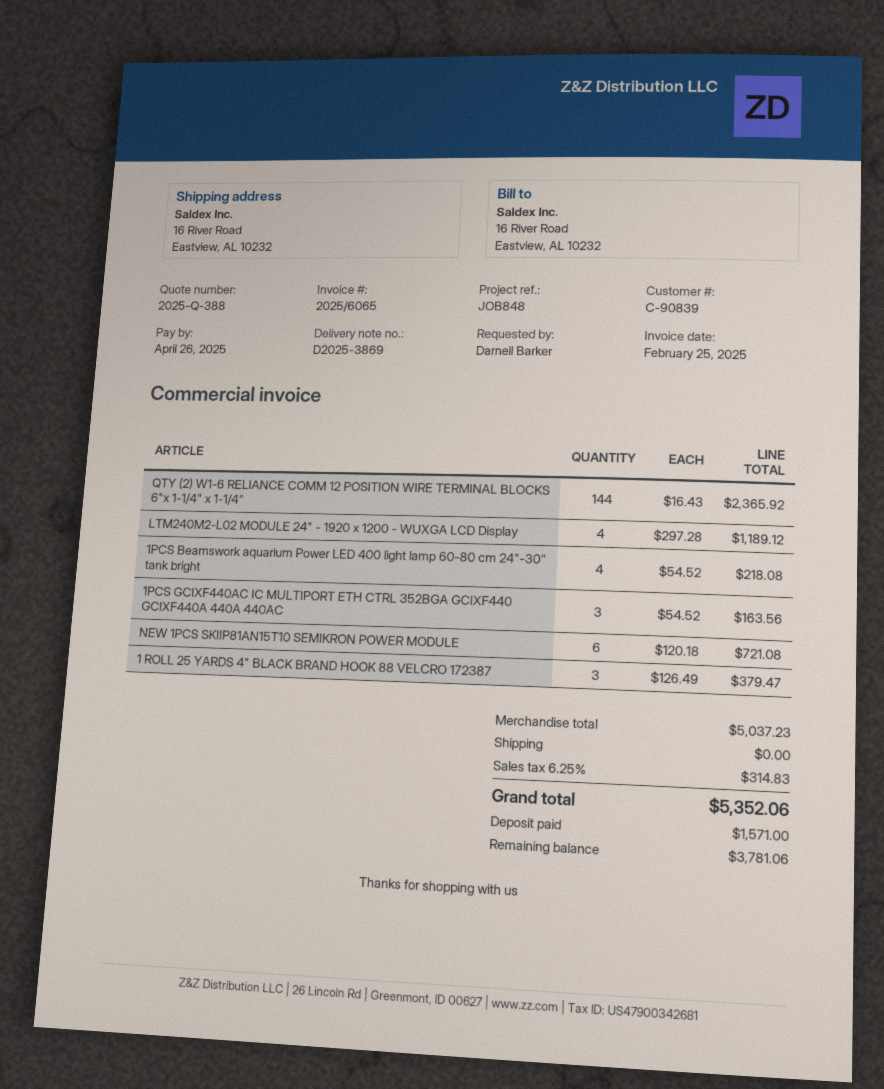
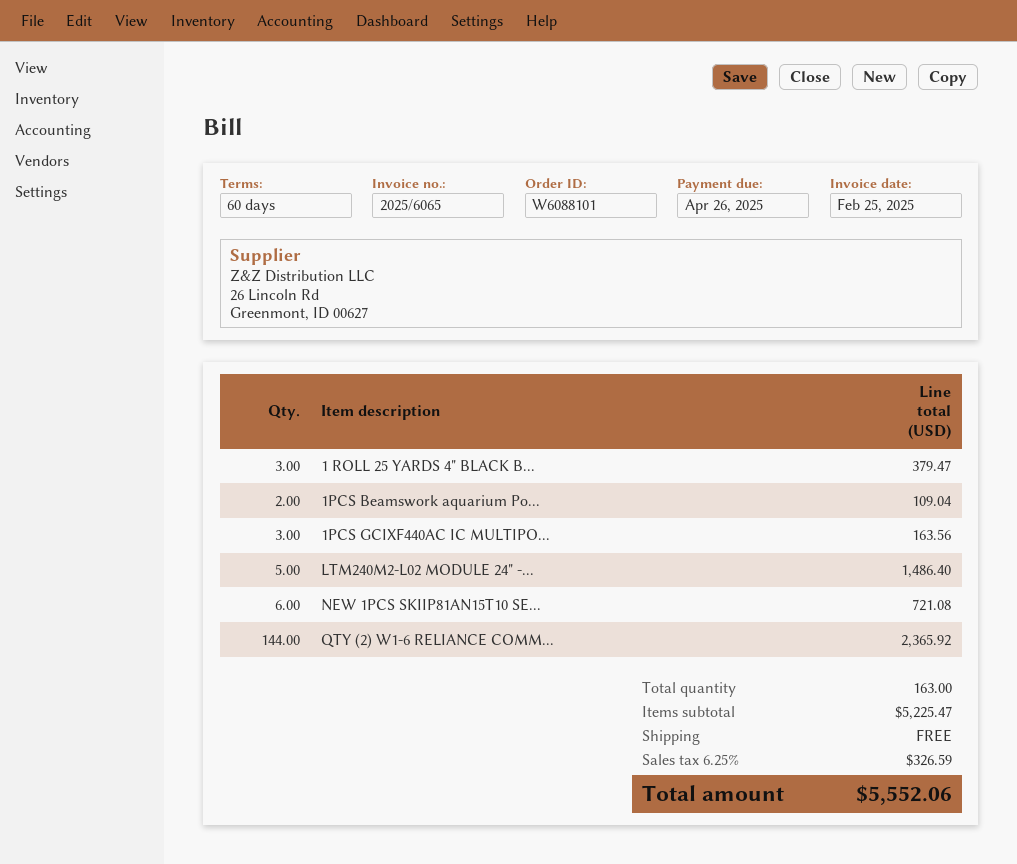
LTM240M2-L02 MODULE 24" - 1920 x 1200 - WUXGA LCD Display: 4 for 1189.12 -> 5 for 1486.40
1PCS Beamswork aquarium Power LED 400 light lamp 60-80 cm 24"-30" tank bright: 4 for 218.08 -> 2 for 109.04
subtotal: 5037.23 -> 5225.47
tax: 6.25% = 314.83 -> 6.25% = 326.59
total: 5352.06 -> 5552.06

